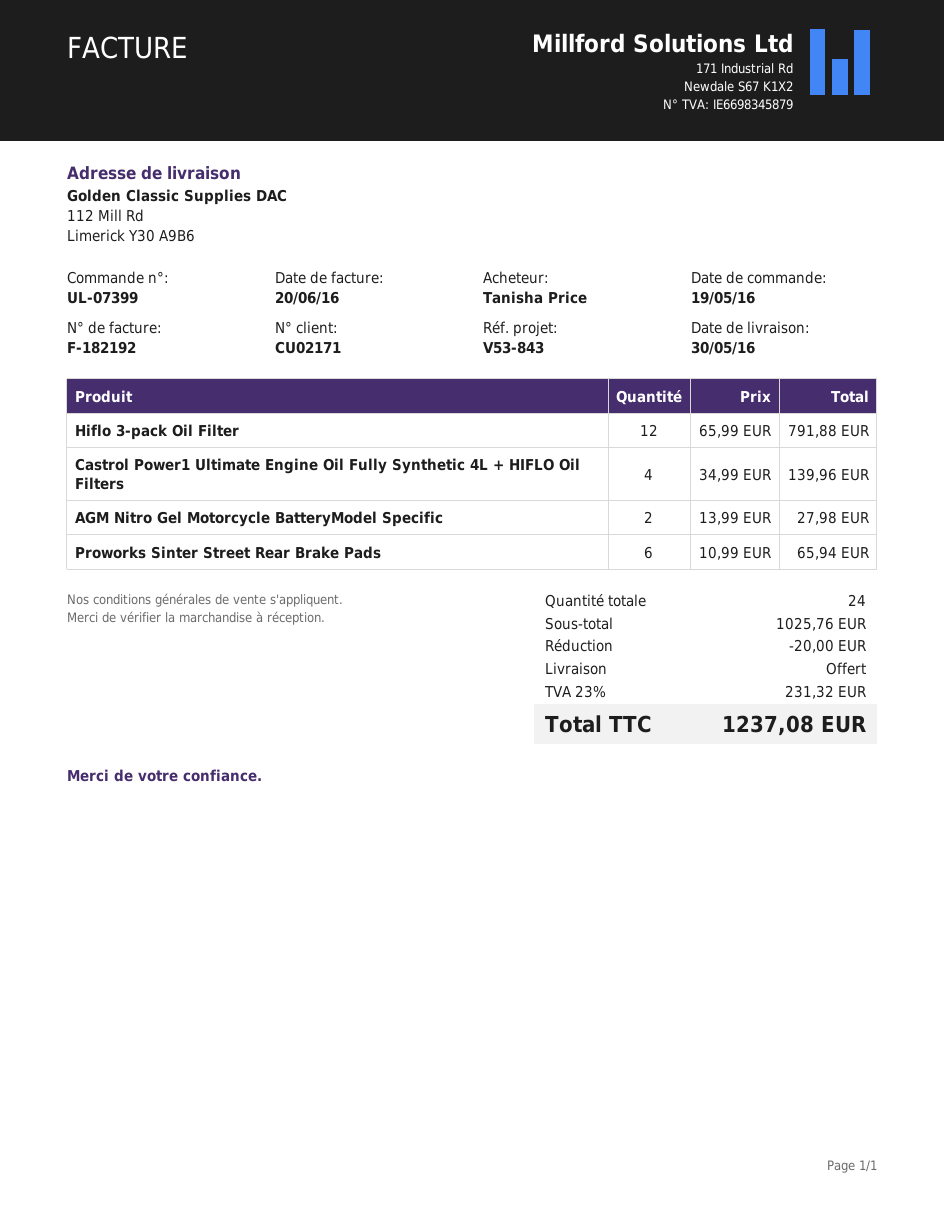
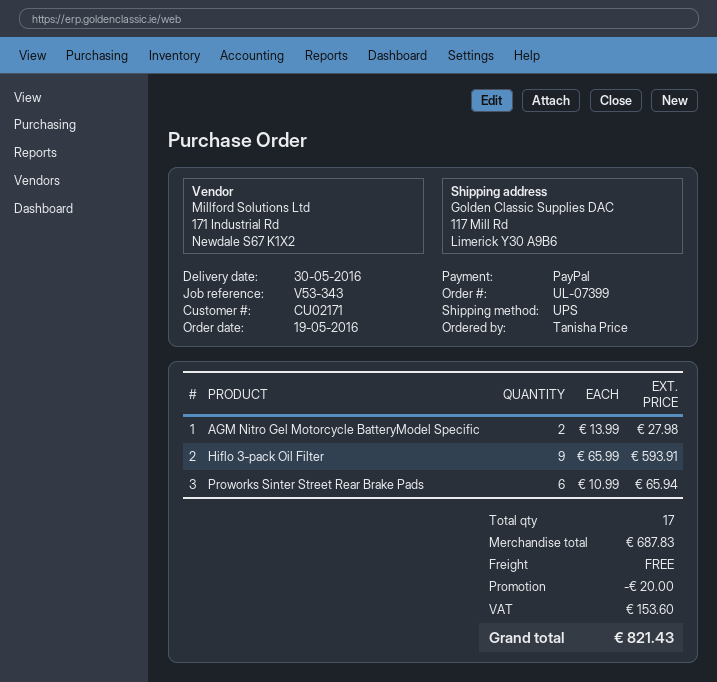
reference: V53-843 -> V53-343
ship to: 112 Mill Rd, Limerick Y30 A9B6 -> 117 Mill Rd, Limerick Y30 A9B6
Hiflo 3-pack Oil Filter: 12 x 65.99 = 791.88 -> 9 x 65.99 = 593.91
Castrol Power1 Ultimate Engine Oil Fully Synthetic 4L + HIFLO Oil Filters: 4 x 34.99 = 139.96 -> none
total quantity: 24 -> 17
subtotal: 1025.76 -> 687.83
tax: 231.32 -> 153.60
total: 1237.08 -> 821.43

